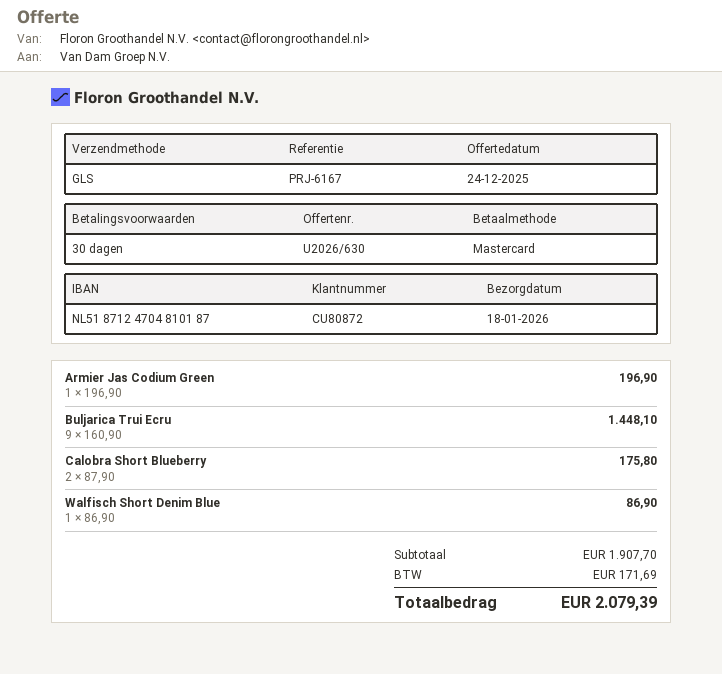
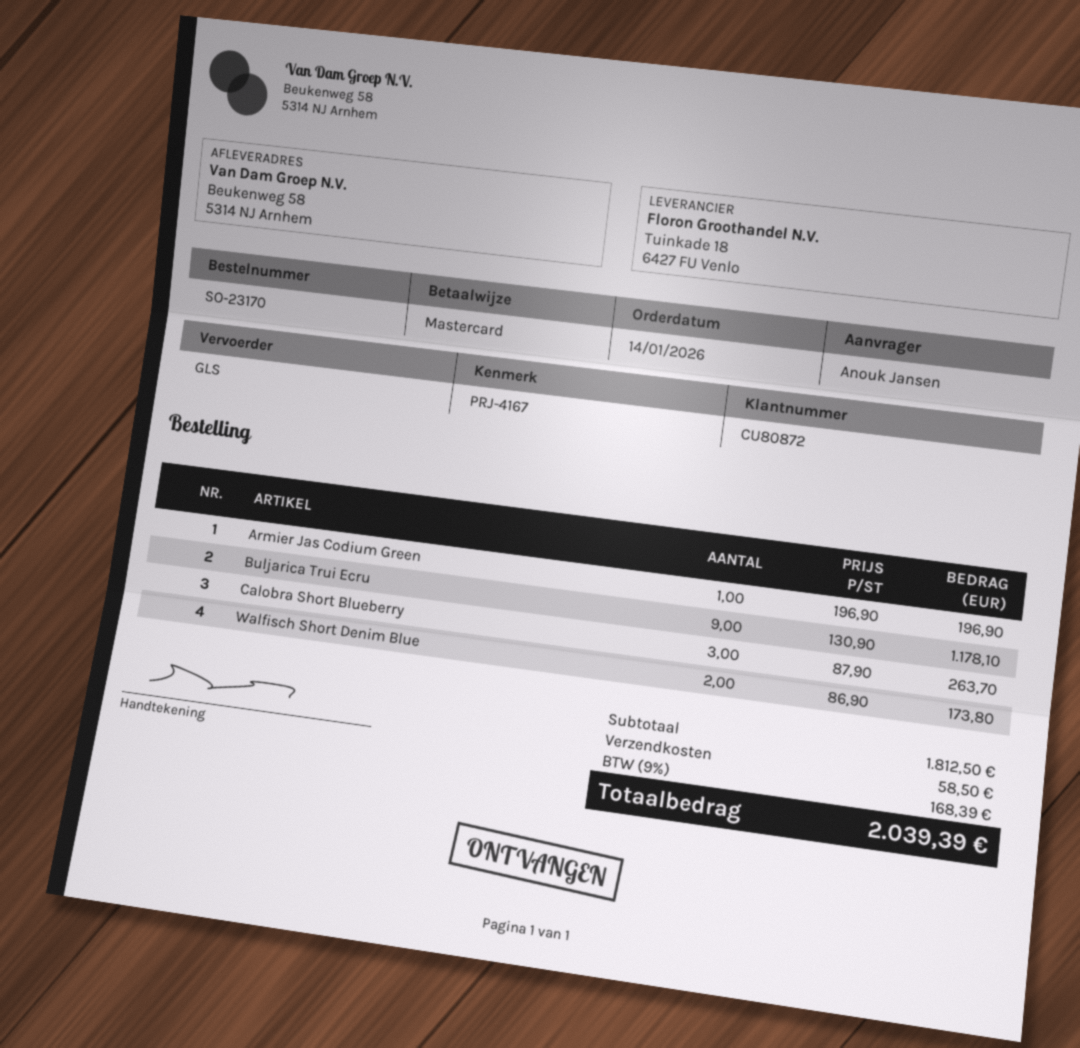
reference: PRJ-6167 -> PRJ-4167
Buljarica Trui Ecru: 9 x 160.90 = 1448.10 -> 9 x 130.90 = 1178.10
Calobra Short Blueberry: 2 x 87.90 = 175.80 -> 3 x 87.90 = 263.70
Walfisch Short Denim Blue: 1 x 86.90 = 86.90 -> 2 x 86.90 = 173.80
subtotal: 1907.70 -> 1812.50
shipping: none -> 58.50
tax: 171.69 -> 168.39
total: 2079.39 -> 2039.39

